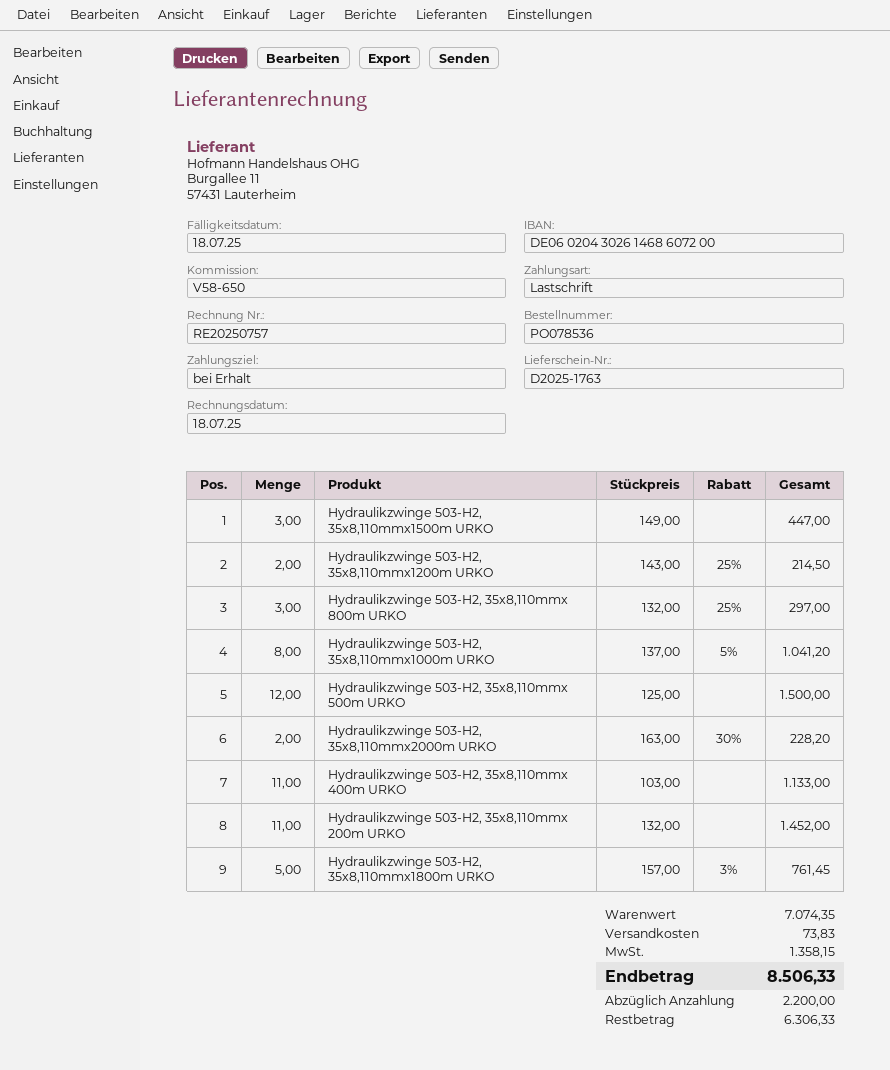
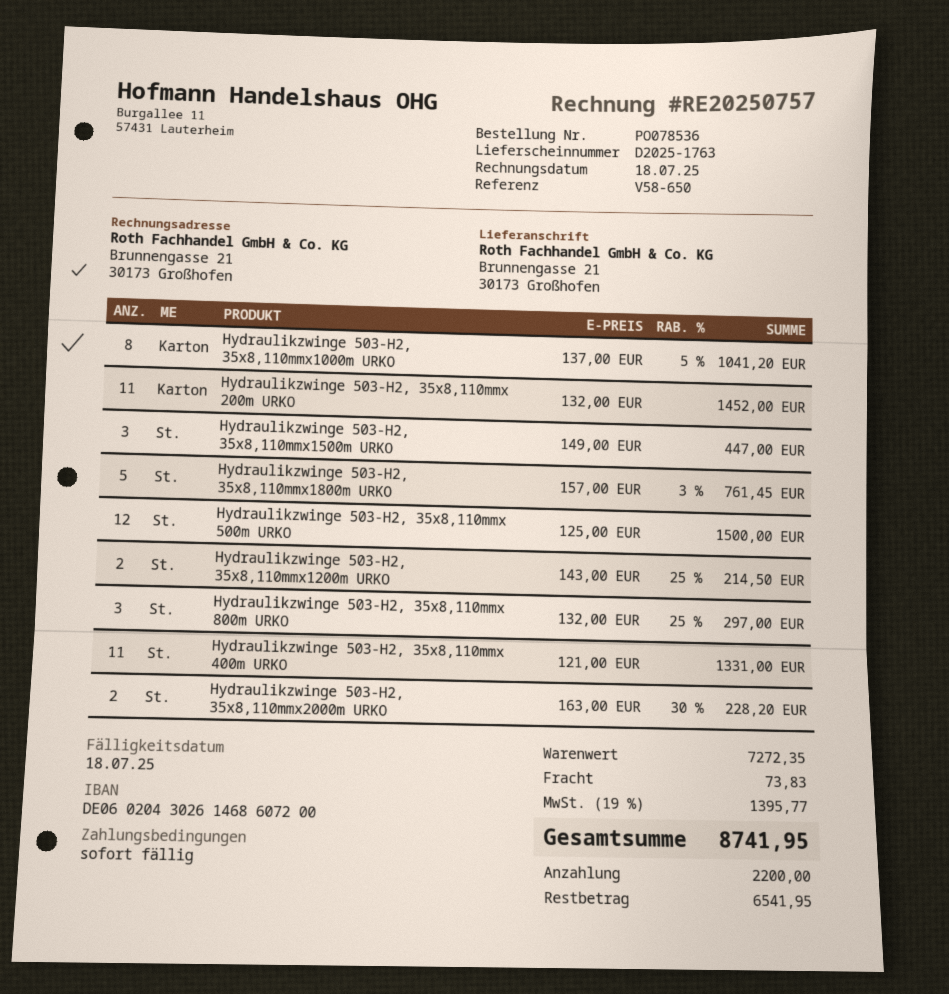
Hydraulikzwinge 503-H2, 35x8,110mmx 400m URKO: 11 x 103.00 = 1133.00 -> 11 x 121.00 = 1331.00
subtotal: 7074.35 -> 7272.35
tax: 1358.15 -> 1395.77
total: 8506.33 -> 8741.95
balance: 6306.33 -> 6541.95

